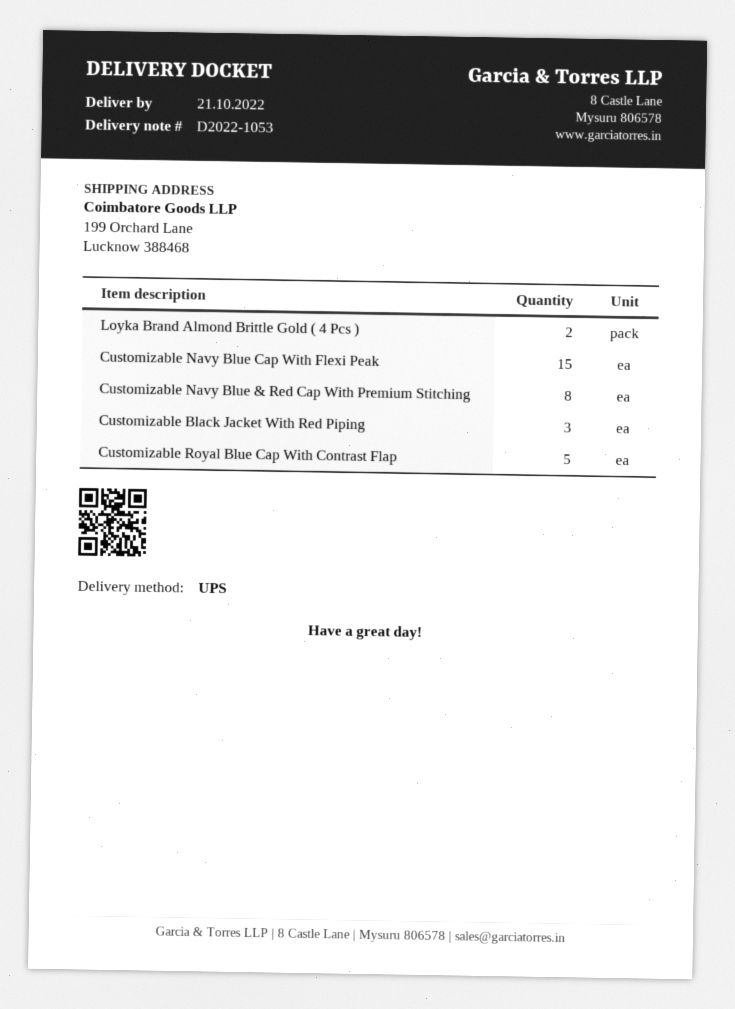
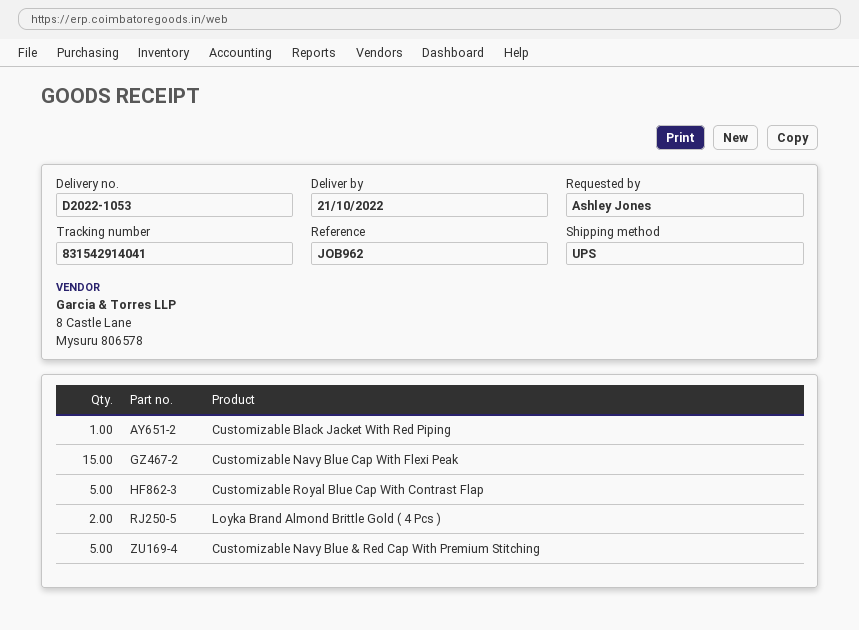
Customizable Navy Blue & Red Cap With Premium Stitching: 8 -> 5
Customizable Black Jacket With Red Piping: 3 -> 1

